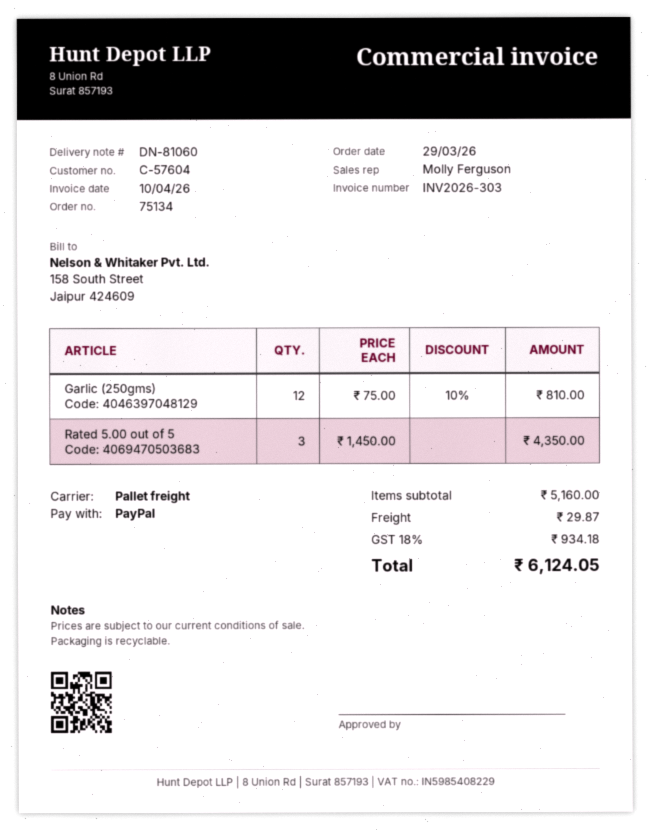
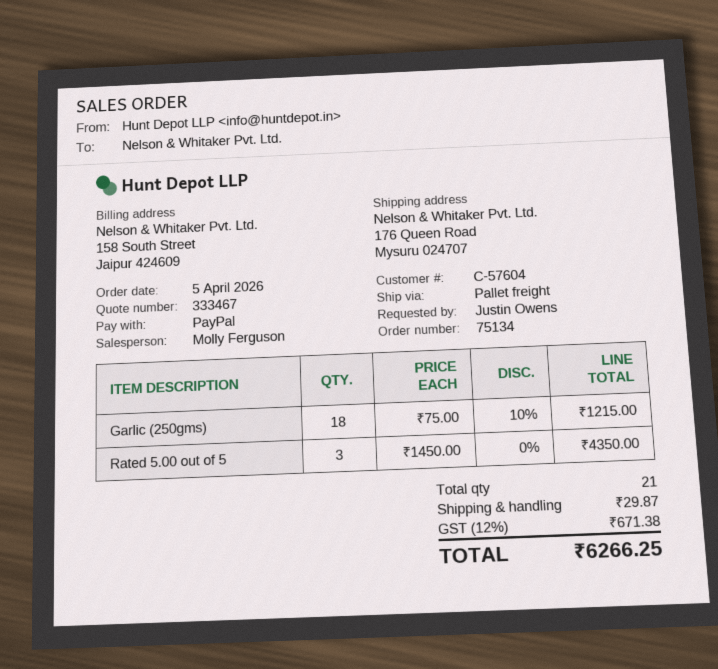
order date: 2026-03-29 -> 2026-04-05
Garlic (250gms): 12 x 75.00 - 10% = 810.00 -> 18 x 75.00 - 10% = 1215.00
tax: 18% = 934.18 -> 12% = 671.38
total: 6124.05 -> 6266.25

